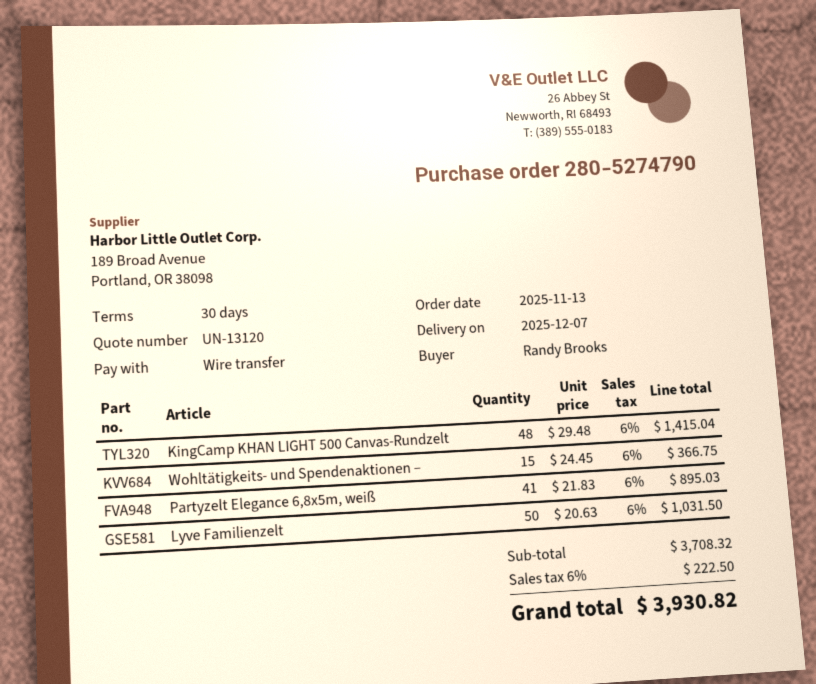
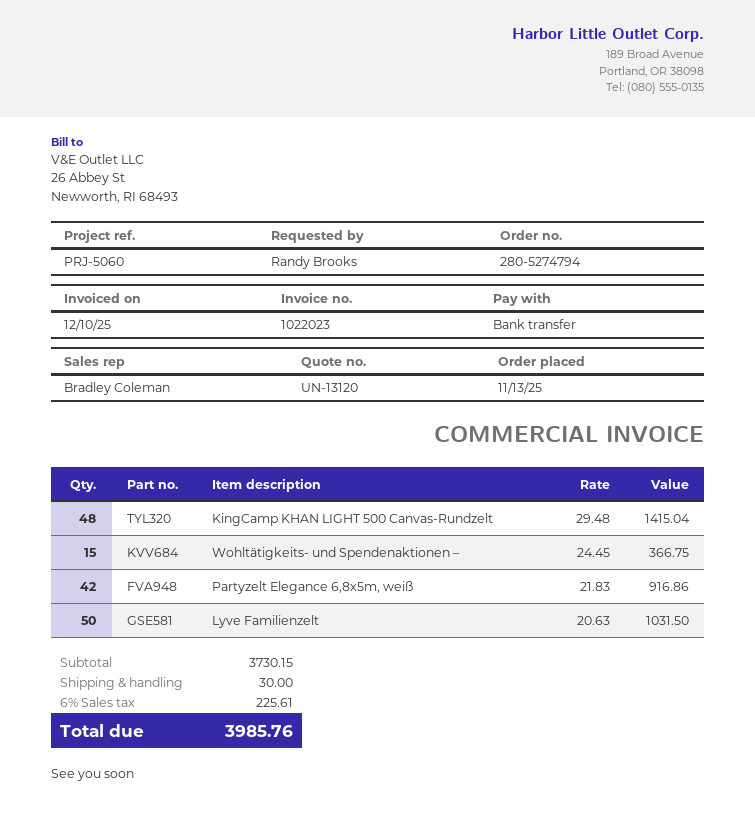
order number: 280-5274790 -> 280-5274794
Partyzelt Elegance 6,8x5m, weiß: 41 x 21.83 = 895.03 -> 42 x 21.83 = 916.86
subtotal: 3708.32 -> 3730.15
shipping: none -> 30.00
tax: 6% = 222.50 -> 6% = 225.61
total: 3930.82 -> 3985.76

